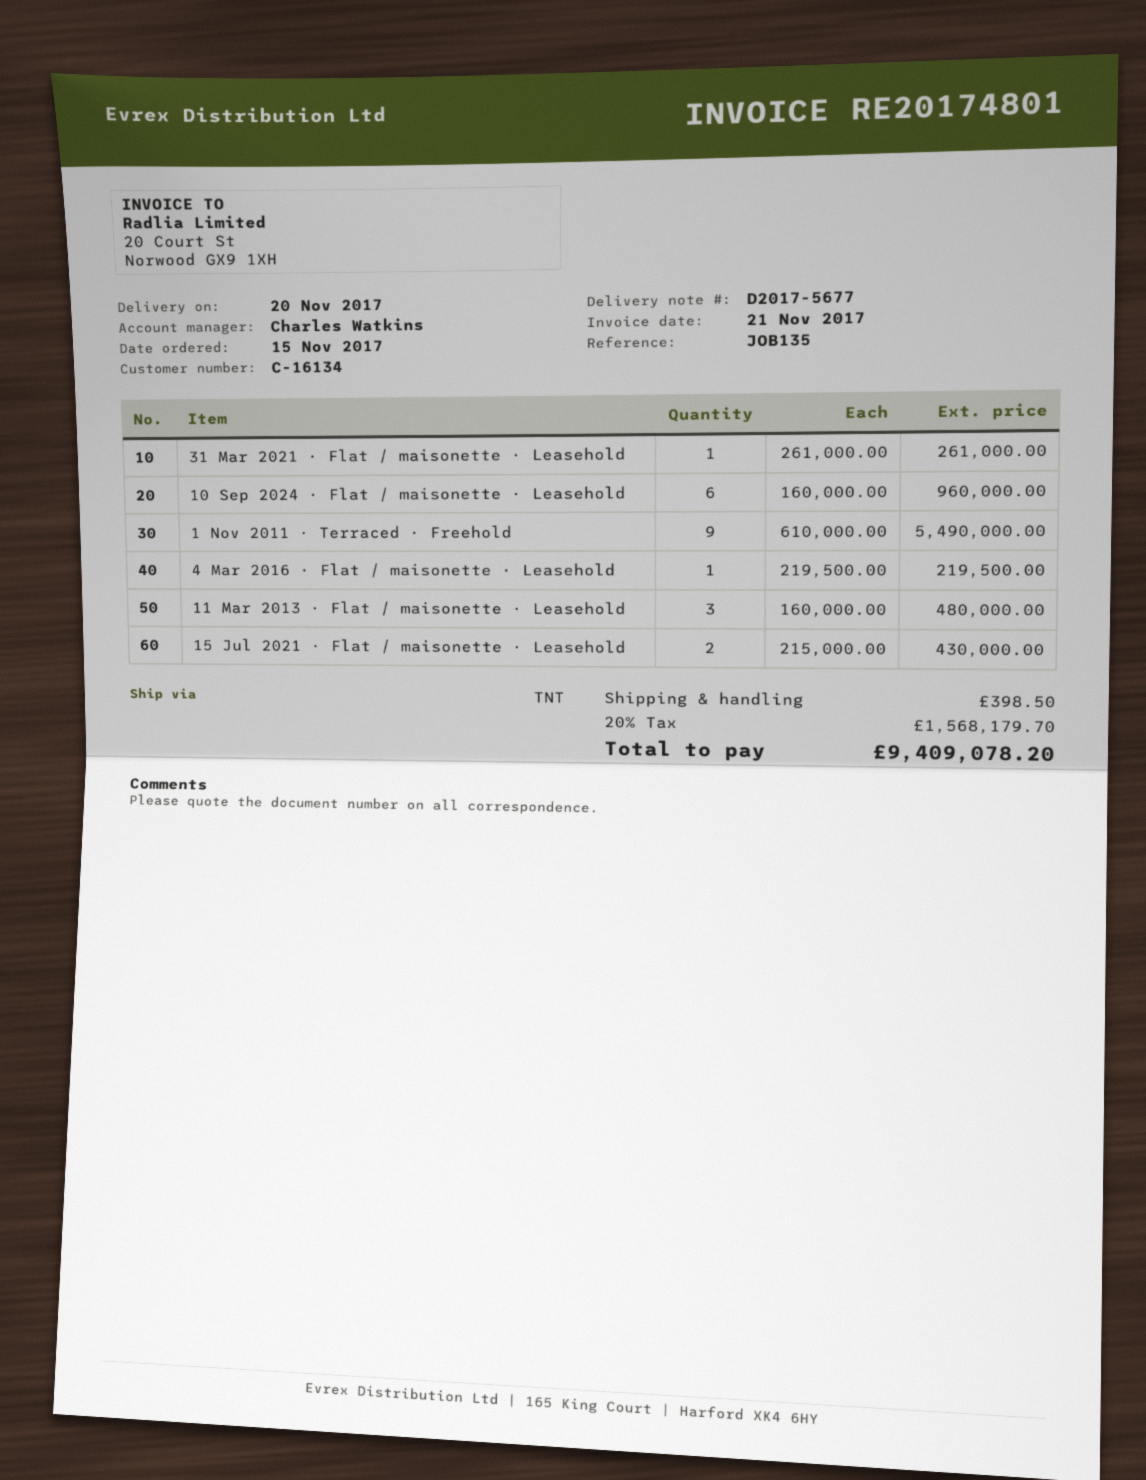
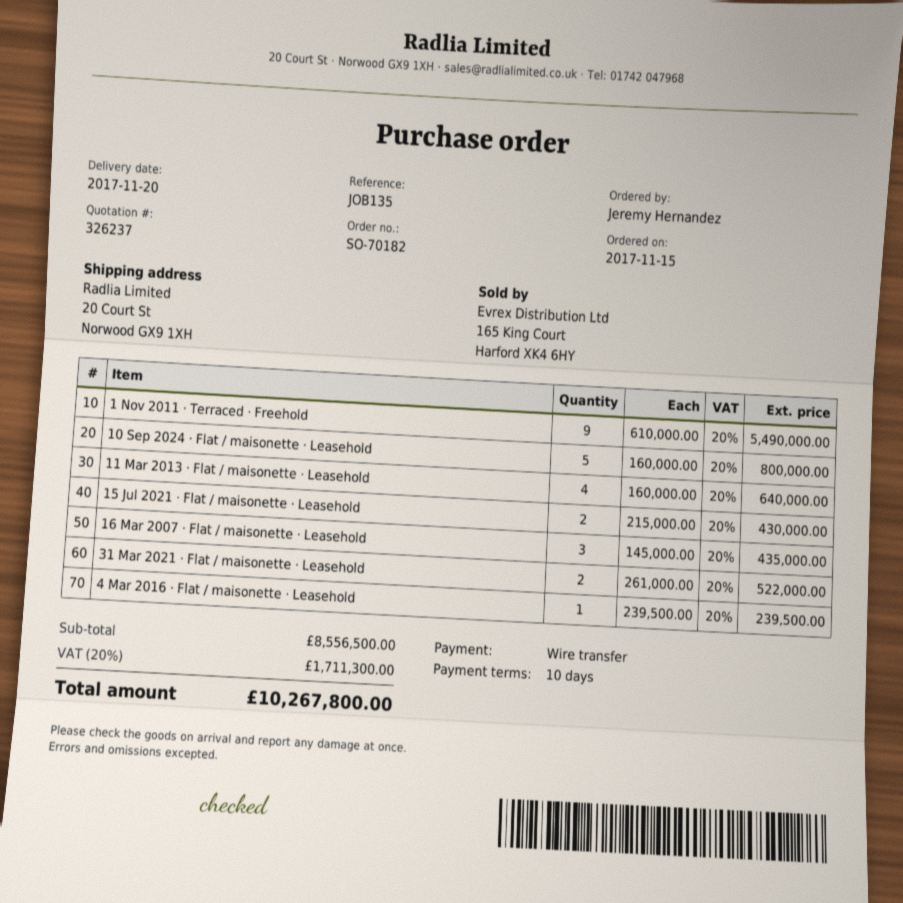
31 Mar 2021 · Flat / maisonette · Leasehold: 1 x 261000.00 = 261000.00 -> 2 x 261000.00 = 522000.00
10 Sep 2024 · Flat / maisonette · Leasehold: 6 x 160000.00 = 960000.00 -> 5 x 160000.00 = 800000.00
4 Mar 2016 · Flat / maisonette · Leasehold: 1 x 219500.00 = 219500.00 -> 1 x 239500.00 = 239500.00
11 Mar 2013 · Flat / maisonette · Leasehold: 3 x 160000.00 = 480000.00 -> 4 x 160000.00 = 640000.00
16 Mar 2007 · Flat / maisonette · Leasehold: none -> 3 x 145000.00 = 435000.00
shipping: 398.50 -> none
tax: 20% = 1568179.70 -> 20% = 1711300.00
total: 9409078.20 -> 10267800.00

